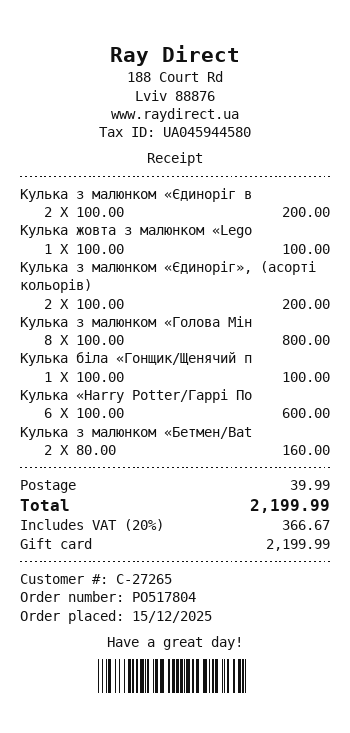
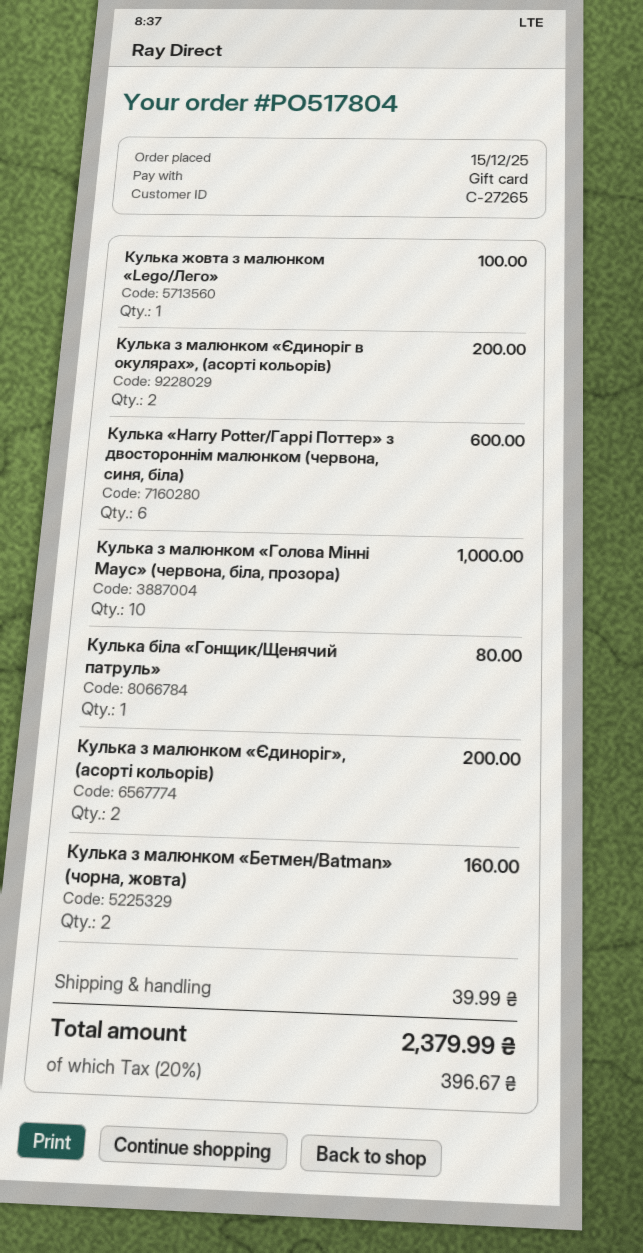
Кулька з малюнком «Голова Мін: 8 for 800.00 -> 10 for 1000.00
Кулька біла «Гонщик/Щенячий п: 1 for 100.00 -> 1 for 80.00
tax: 20% = 366.67 -> 20% = 396.67
total: 2199.99 -> 2379.99

